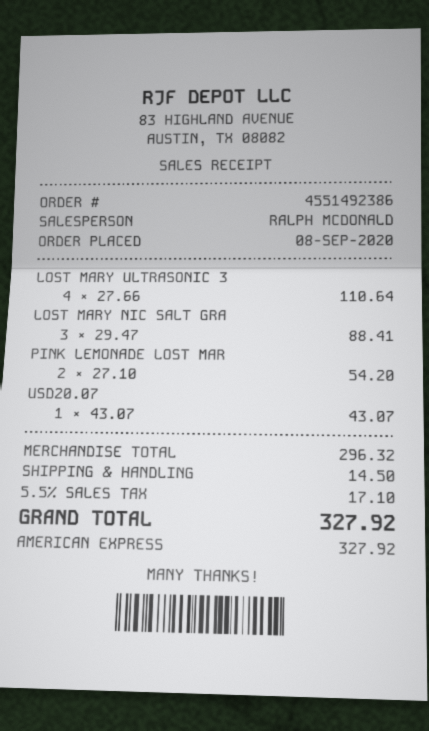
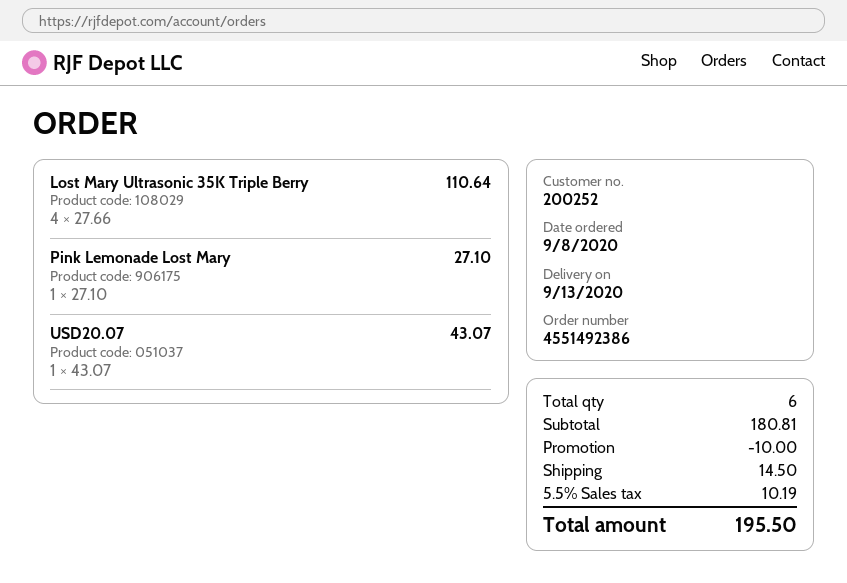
LOST MARY NIC SALT GRA: 3 x 29.47 = 88.41 -> none
PINK LEMONADE LOST MAR: 2 x 27.10 = 54.20 -> 1 x 27.10 = 27.10
subtotal: 296.32 -> 180.81
discount: none -> 10.00
tax: 5.5% = 17.10 -> 5.5% = 10.19
total: 327.92 -> 195.50

